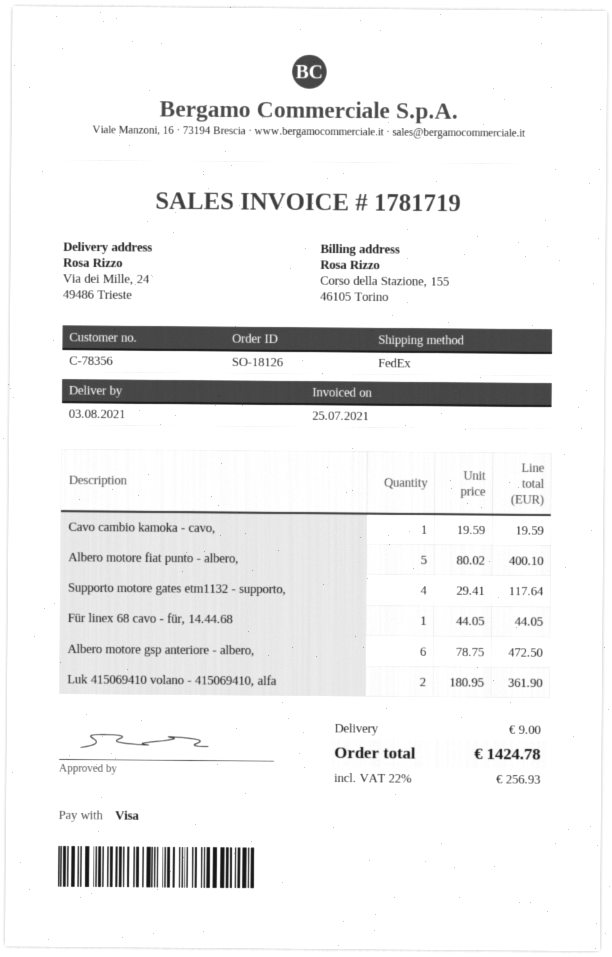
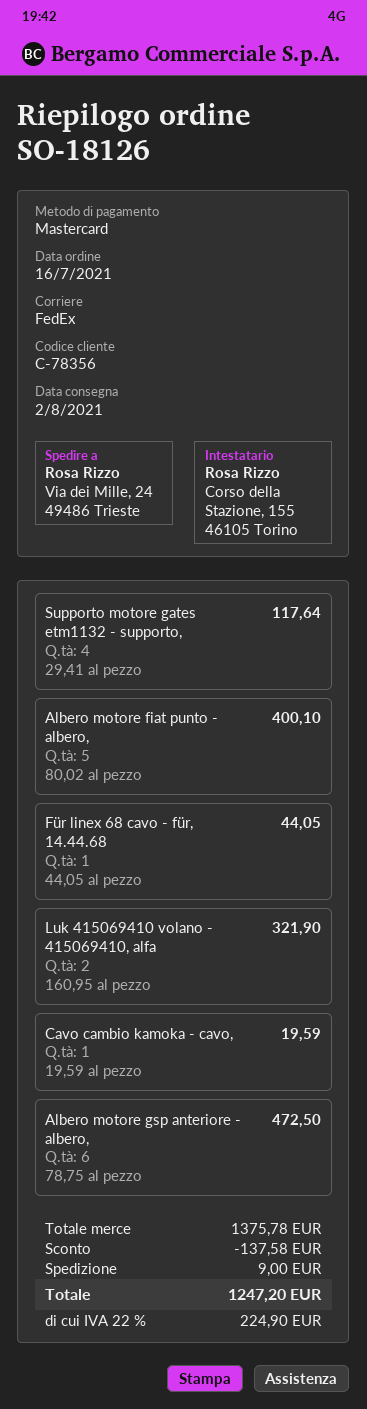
delivery date: 2021-08-03 -> 2021-08-02
payment method: Visa -> Mastercard
Luk 415069410 volano - 415069410, alfa: 2 x 180.95 = 361.90 -> 2 x 160.95 = 321.90
discount: none -> 137.58
tax: 22% = 256.93 -> 22% = 224.90
total: 1424.78 -> 1247.20

